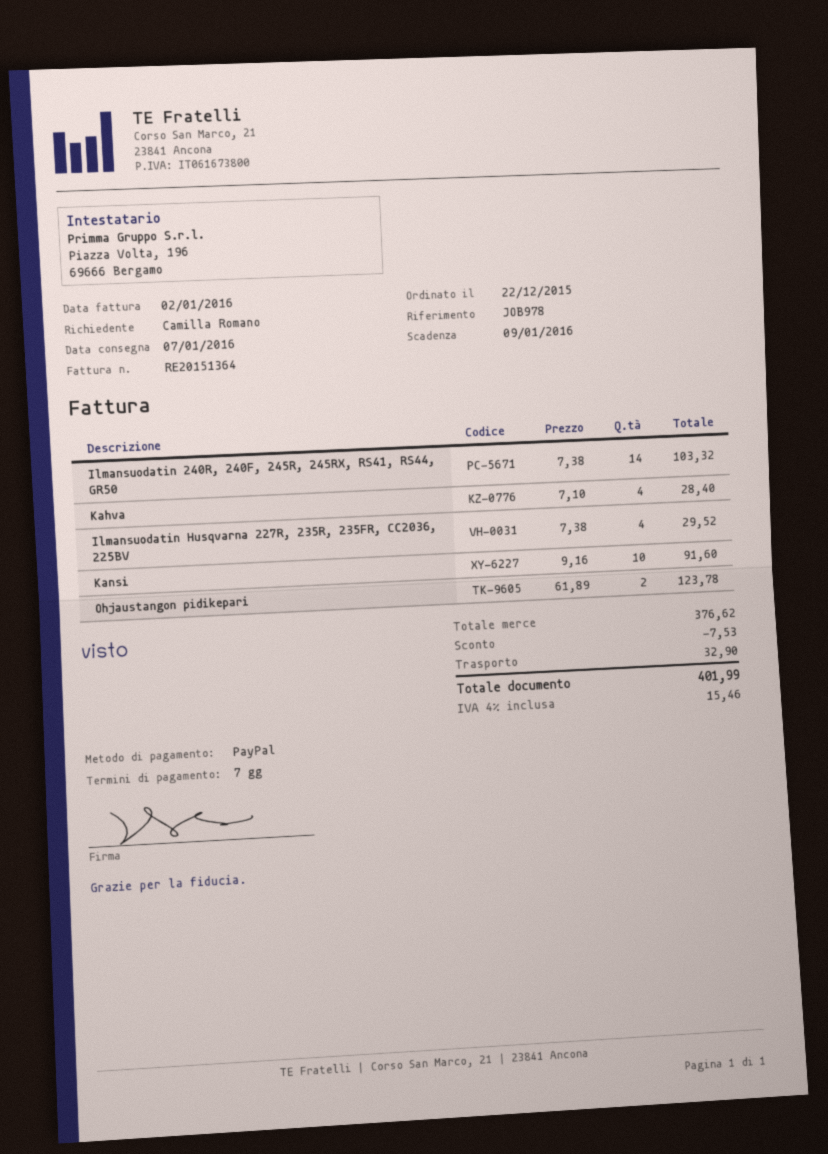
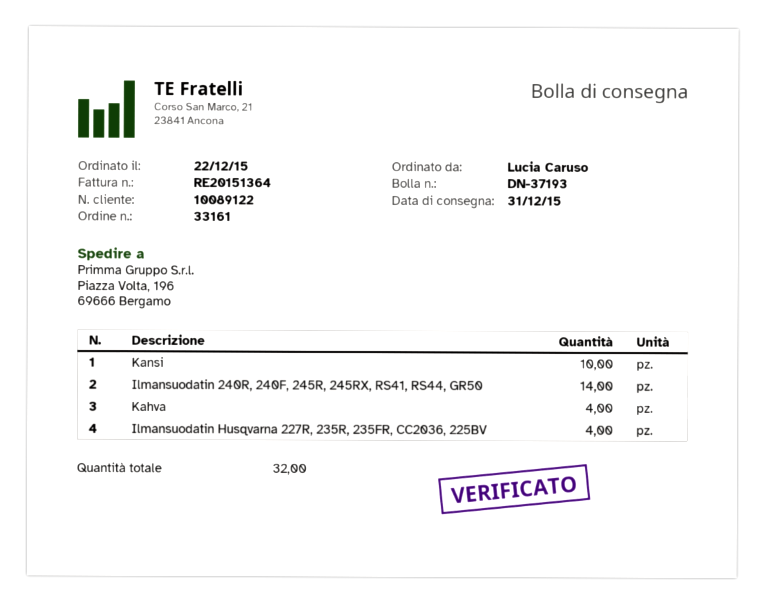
delivery date: 2016-01-07 -> 2015-12-31
ordered by: Camilla Romano -> Lucia Caruso
Ohjaustangon pidikepari: 2 -> none

